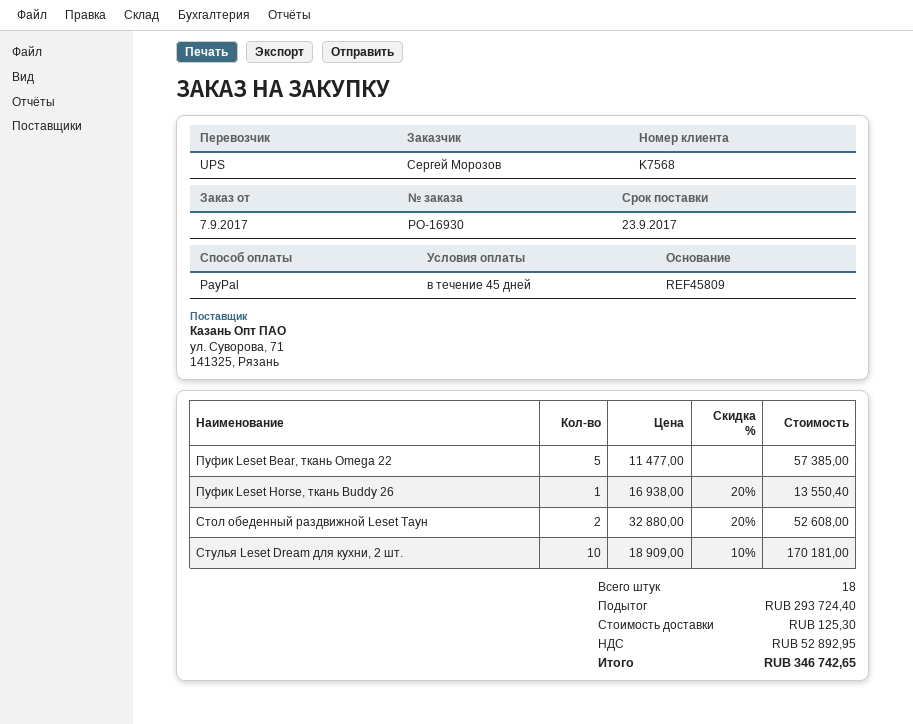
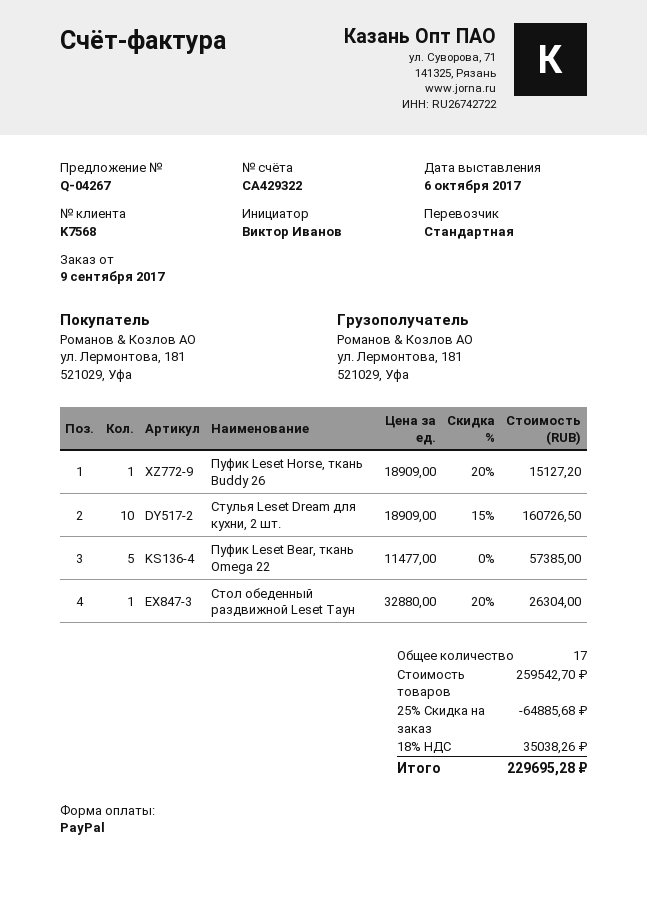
order date: 2017-09-07 -> 2017-09-09
ordered by: Сергей Морозов -> Виктор Иванов
shipping method: UPS -> standard
Пуфик Leset Horse, ткань Buddy 26: 1 x 16938.00 - 20% = 13550.40 -> 1 x 18909.00 - 20% = 15127.20
Стол обеденный раздвижной Leset Таун: 2 x 32880.00 - 20% = 52608.00 -> 1 x 32880.00 - 20% = 26304.00
Стулья Leset Dream для кухни, 2 шт.: 10 x 18909.00 - 10% = 170181.00 -> 10 x 18909.00 - 15% = 160726.50
total quantity: 18 -> 17
subtotal: 293724.40 -> 259542.70
discount: none -> 25% = 64885.68
shipping: 125.30 -> none
tax: 52892.95 -> 35038.26
total: 346742.65 -> 229695.28

